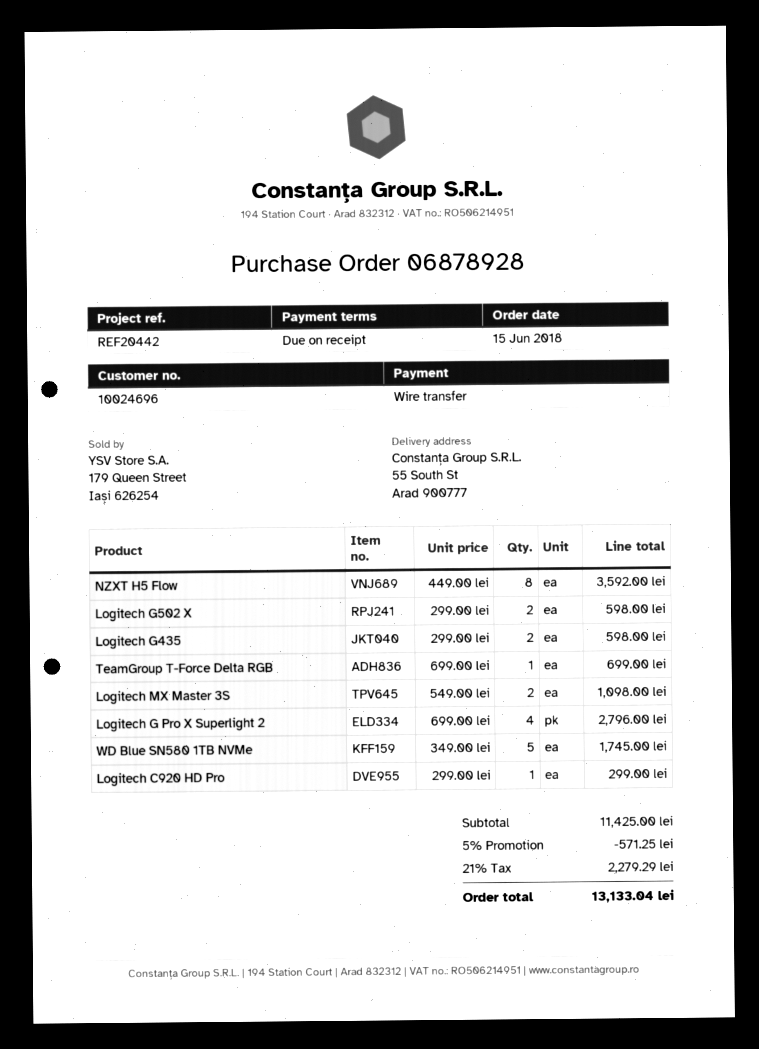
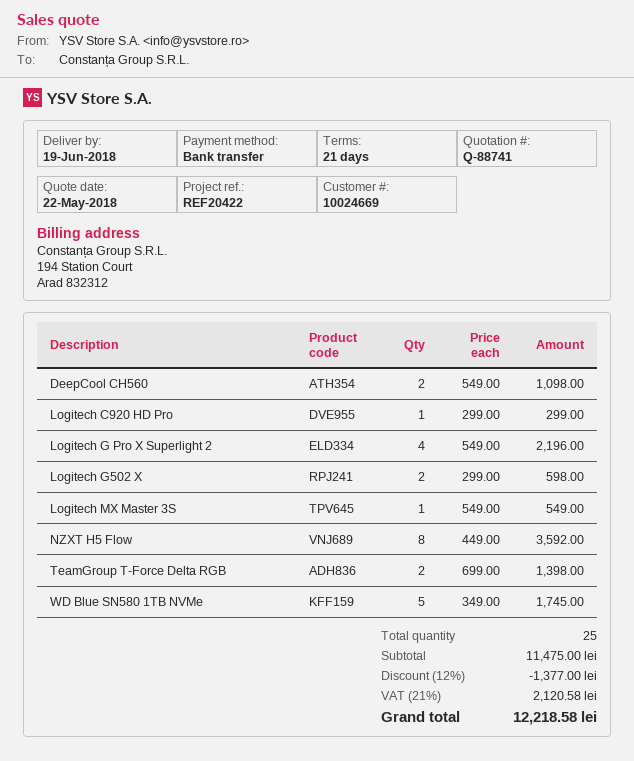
payment terms: on receipt -> 21 days
customer number: 10024696 -> 10024669
reference: REF20442 -> REF20422
Logitech G435: 2 x 299.00 = 598.00 -> none
TeamGroup T-Force Delta RGB: 1 x 699.00 = 699.00 -> 2 x 699.00 = 1398.00
Logitech MX Master 3S: 2 x 549.00 = 1098.00 -> 1 x 549.00 = 549.00
Logitech G Pro X Superlight 2: 4 x 699.00 = 2796.00 -> 4 x 549.00 = 2196.00
DeepCool CH560: none -> 2 x 549.00 = 1098.00
subtotal: 11425.00 -> 11475.00
discount: 5% = 571.25 -> 12% = 1377.00
tax: 21% = 2279.29 -> 21% = 2120.58
total: 13133.04 -> 12218.58

